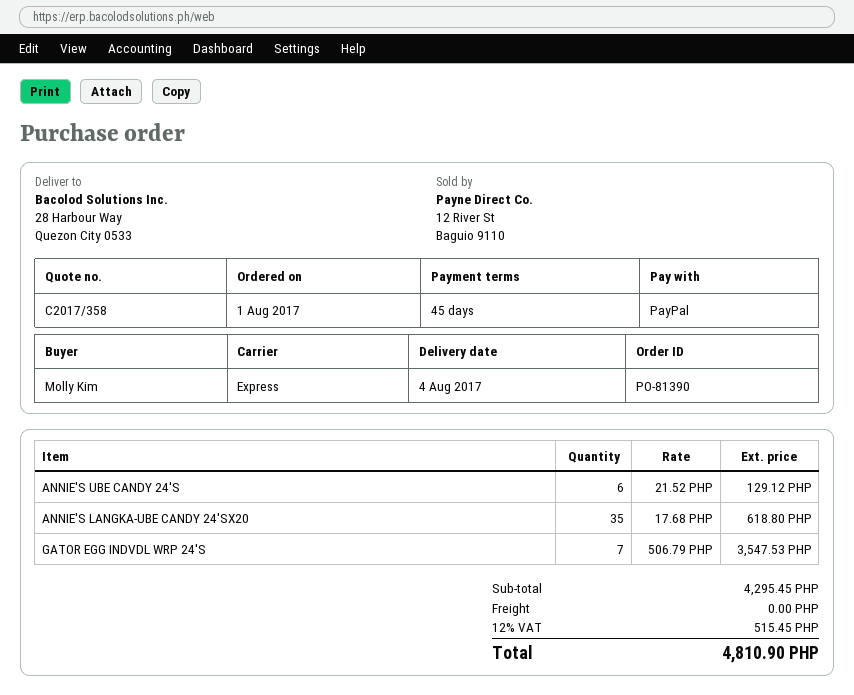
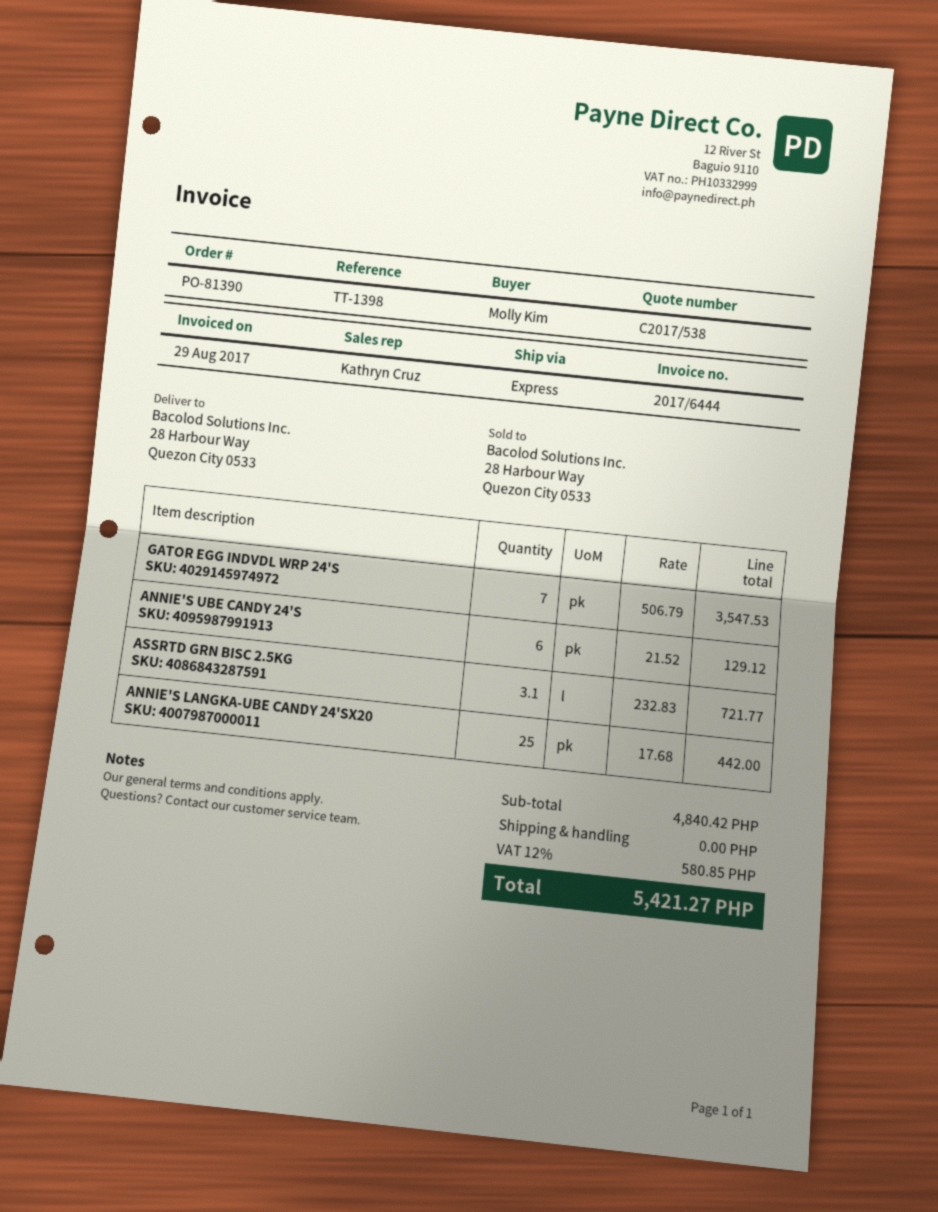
quote number: C2017/358 -> C2017/538
ANNIE'S LANGKA-UBE CANDY 24'SX20: 35 x 17.68 = 618.80 -> 25 x 17.68 = 442.00
ASSRTD GRN BISC 2.5KG: none -> 3.1 x 232.83 = 721.77
subtotal: 4295.45 -> 4840.42
tax: 12% = 515.45 -> 12% = 580.85
total: 4810.90 -> 5421.27

